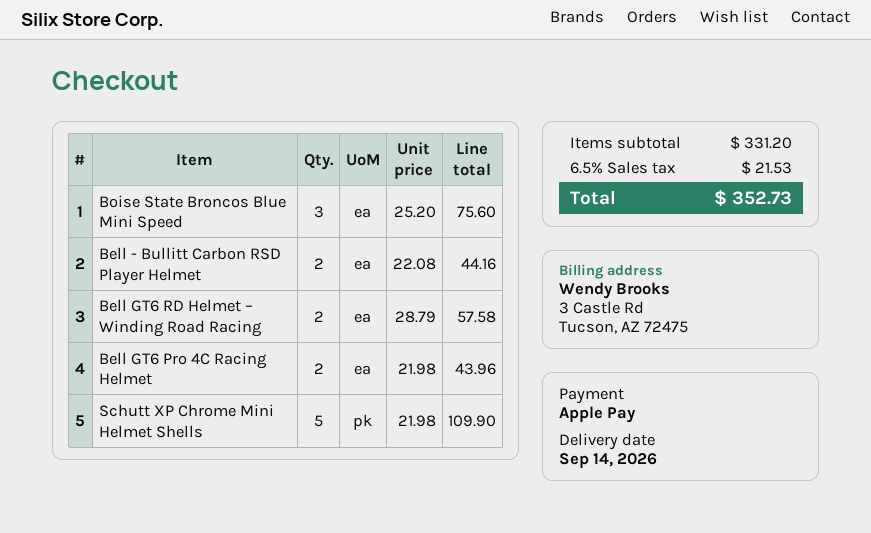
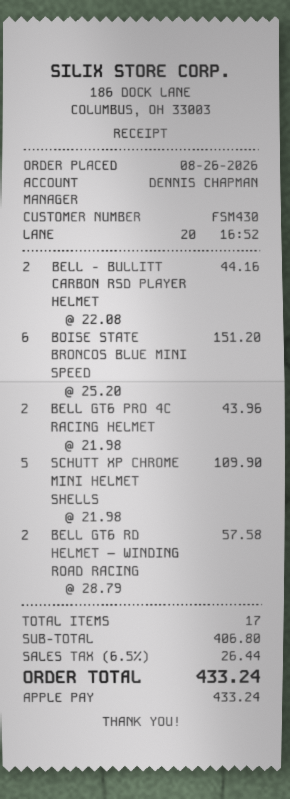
Boise State Broncos Blue Mini Speed: 3 x 25.20 = 75.60 -> 6 x 25.20 = 151.20
subtotal: 331.20 -> 406.80
tax: 6.5% = 21.53 -> 6.5% = 26.44
total: 352.73 -> 433.24

